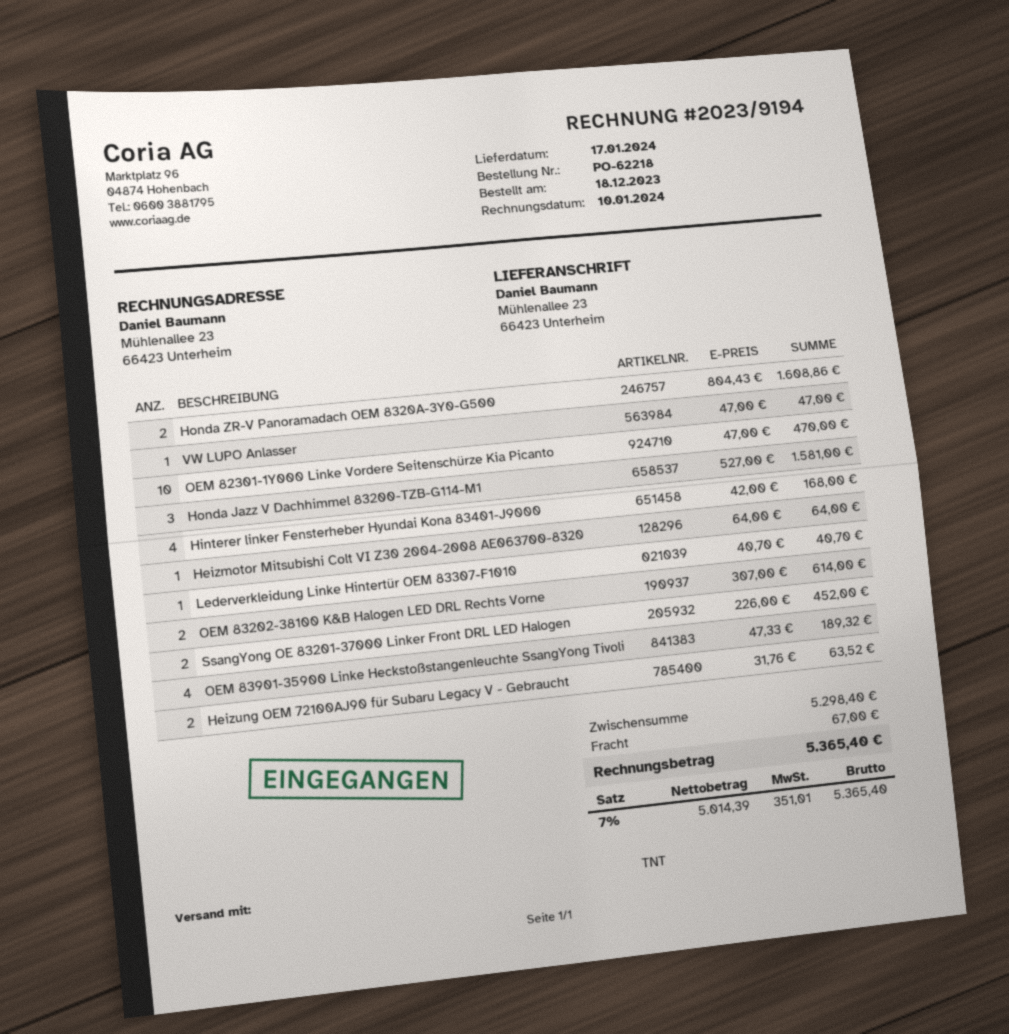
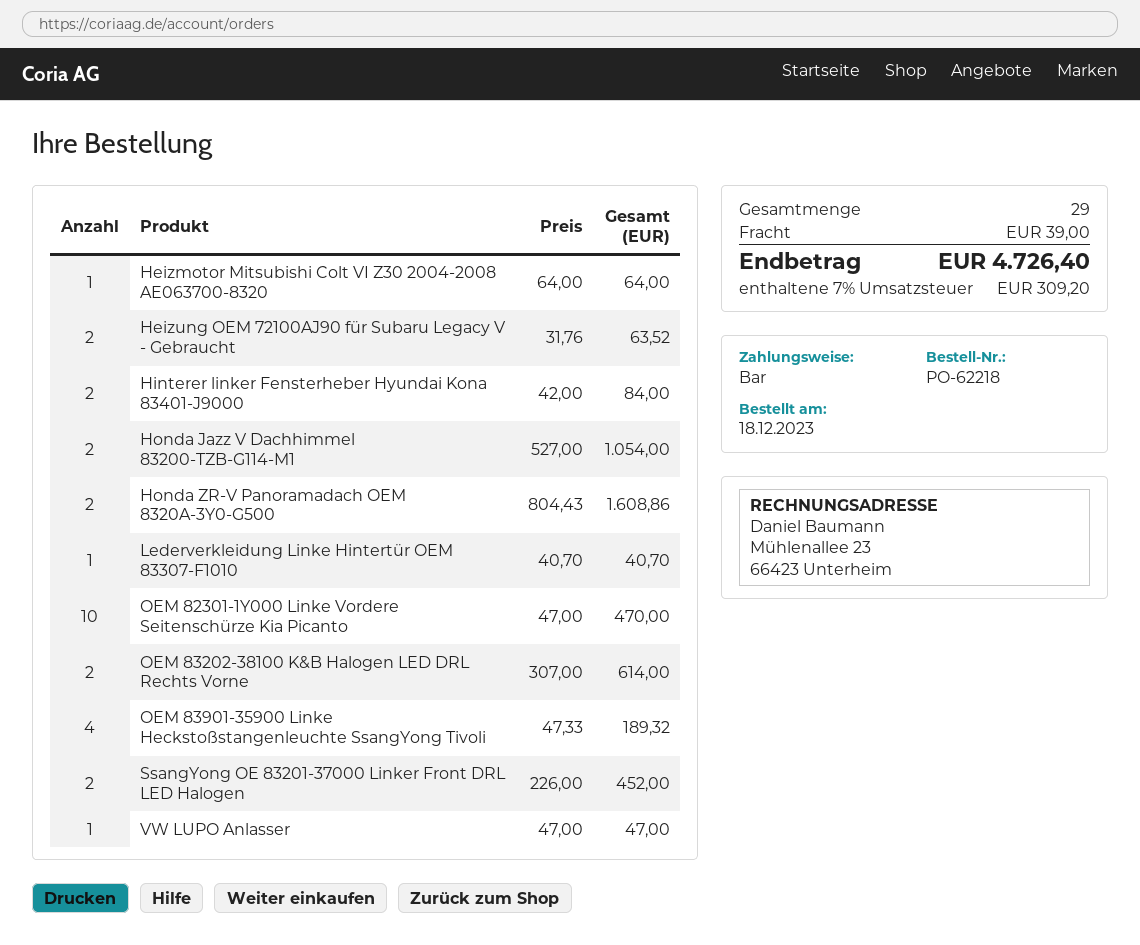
Honda Jazz V Dachhimmel 83200-TZB-G114-M1: 3 x 527.00 = 1581.00 -> 2 x 527.00 = 1054.00
Hinterer linker Fensterheber Hyundai Kona 83401-J9000: 4 x 42.00 = 168.00 -> 2 x 42.00 = 84.00
shipping: 67.00 -> 39.00
tax: 7% = 351.01 -> 7% = 309.20
total: 5365.40 -> 4726.40

